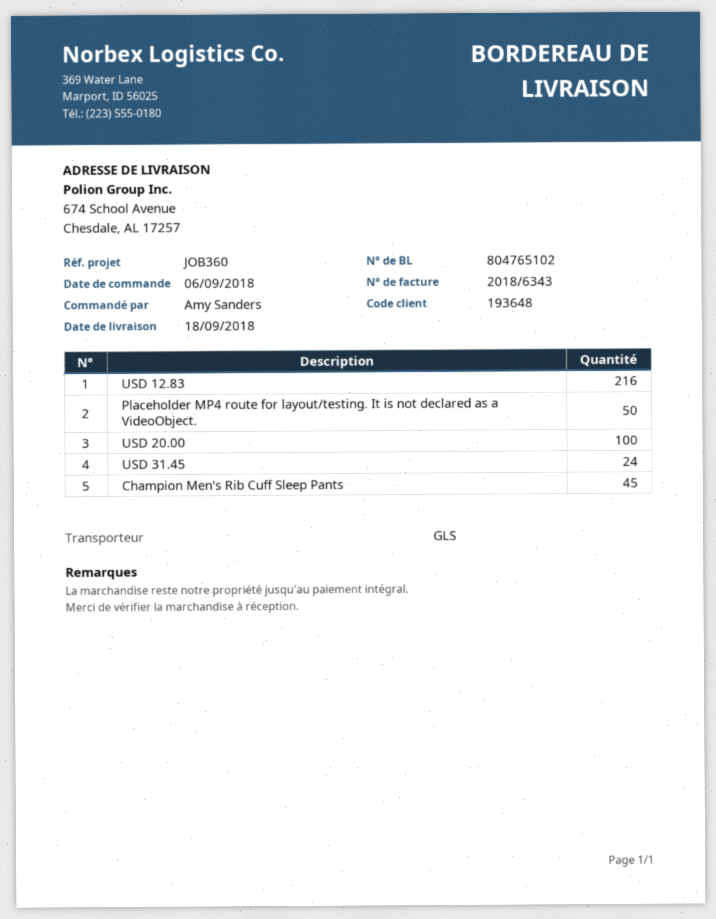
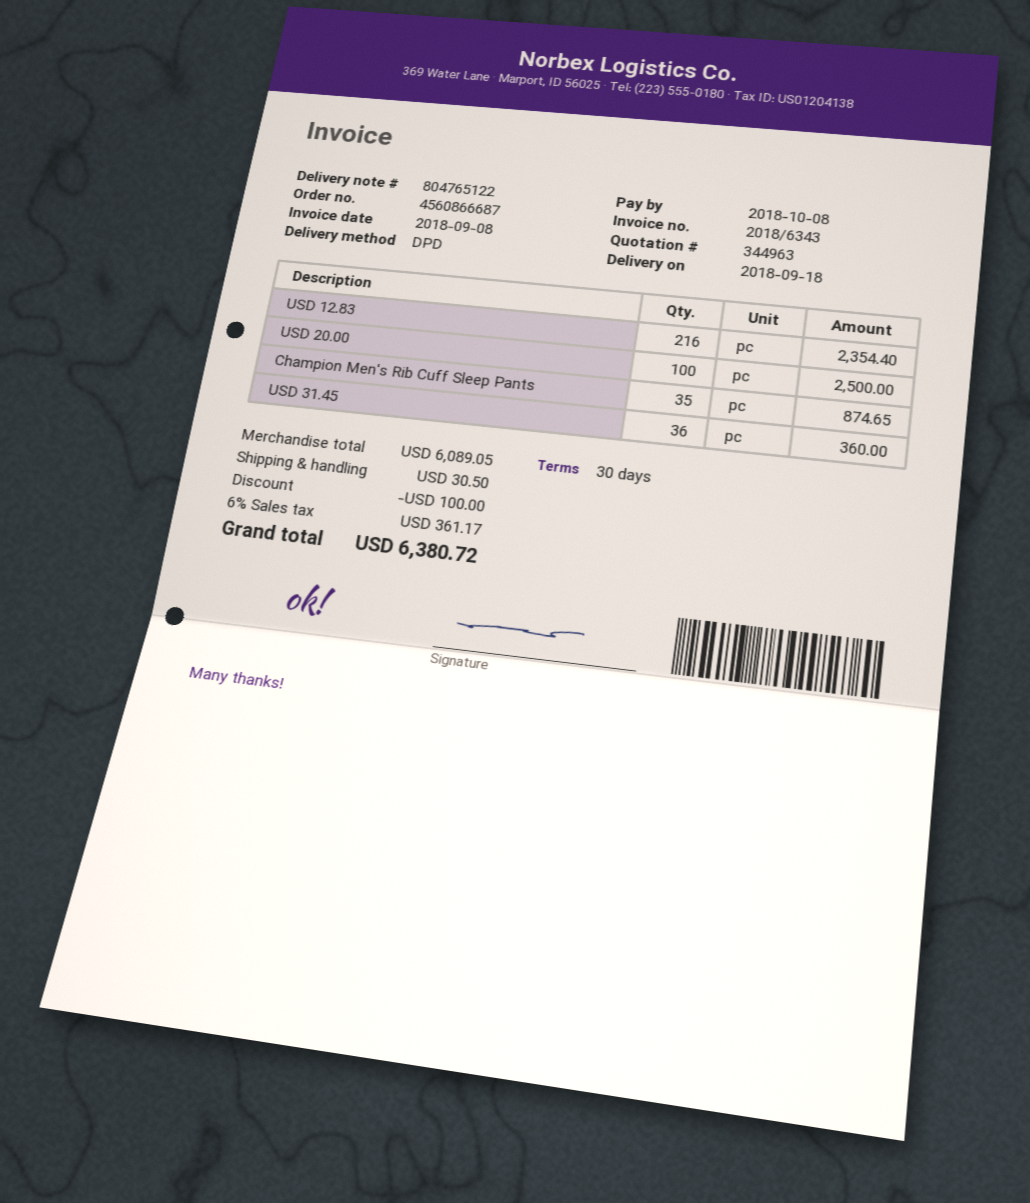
delivery note number: 804765102 -> 804765122
shipping method: GLS -> DPD
Placeholder MP4 route for layout/testing. It is not declared as a VideoObject.: 50 -> none
USD 31.45: 24 -> 36
Champion Men's Rib Cuff Sleep Pants: 45 -> 35

